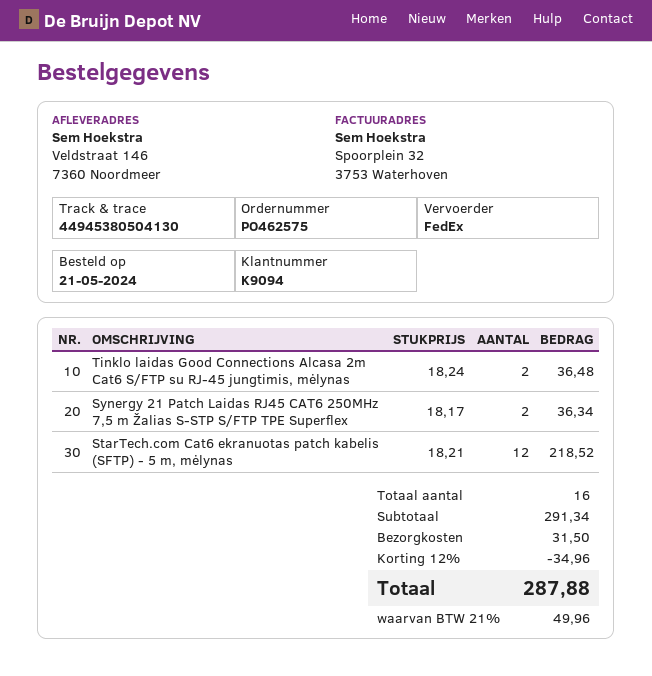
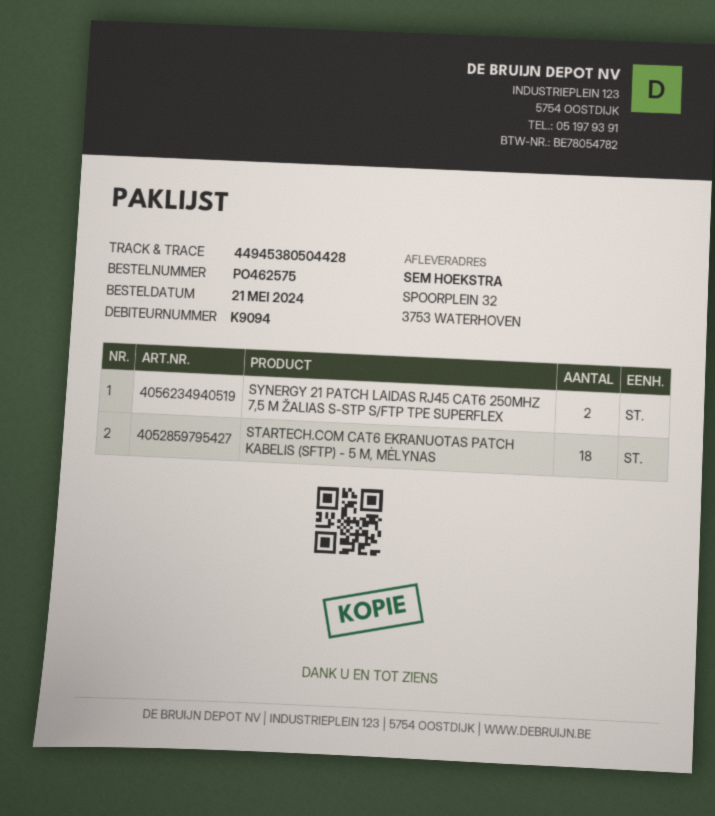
tracking number: 44945380504130 -> 44945380504428
ship to: Veldstraat 146, 7360 Noordmeer -> SPOORPLEIN 32, 3753 WATERHOVEN
Tinklo laidas Good Connections Alcasa 2m Cat6 S/FTP su RJ-45 jungtimis, mėlynas: 2 -> none
StarTech.com Cat6 ekranuotas patch kabelis (SFTP) - 5 m, mėlynas: 12 -> 18

